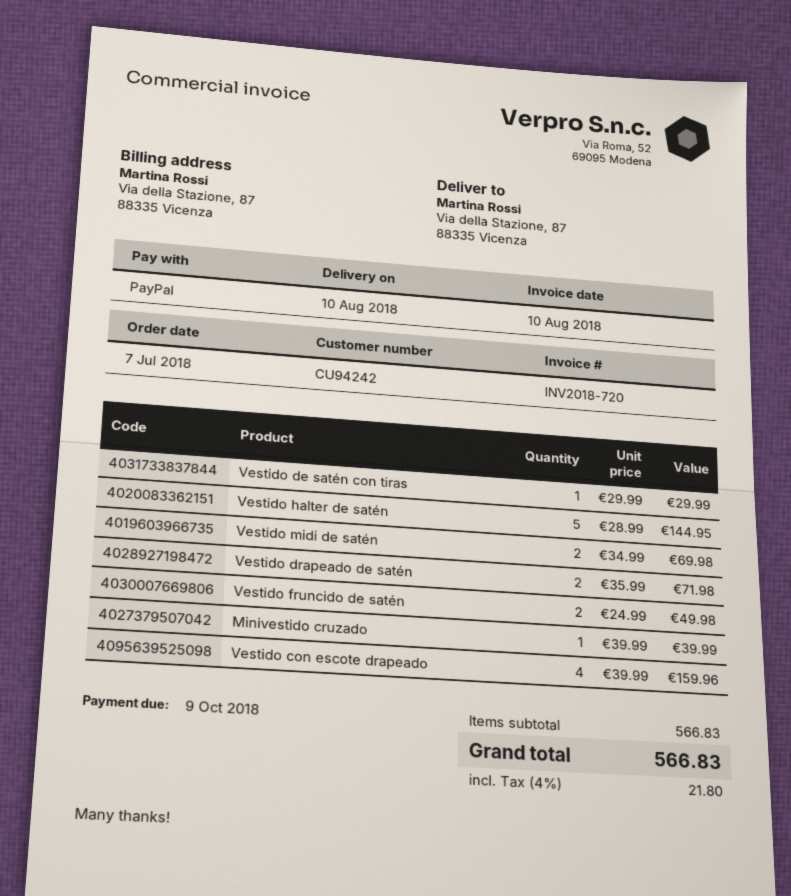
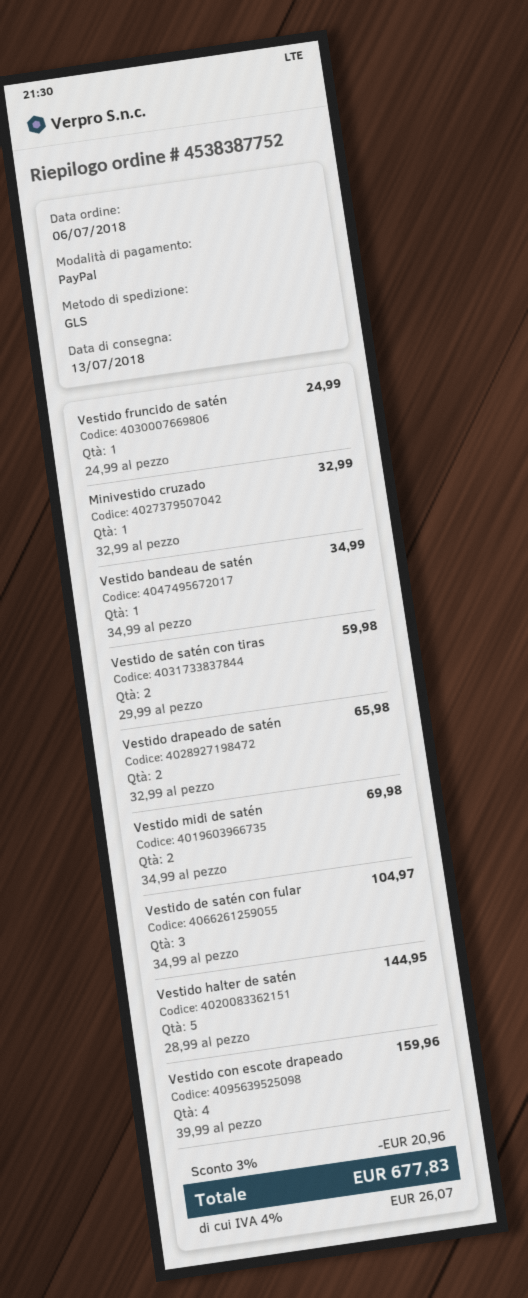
order date: 2018-07-07 -> 2018-07-06
delivery date: 2018-08-10 -> 2018-07-13
Vestido de satén con tiras: 1 x 29.99 = 29.99 -> 2 x 29.99 = 59.98
Vestido drapeado de satén: 2 x 35.99 = 71.98 -> 2 x 32.99 = 65.98
Vestido fruncido de satén: 2 x 24.99 = 49.98 -> 1 x 24.99 = 24.99
Minivestido cruzado: 1 x 39.99 = 39.99 -> 1 x 32.99 = 32.99
Vestido bandeau de satén: none -> 1 x 34.99 = 34.99
Vestido de satén con fular: none -> 3 x 34.99 = 104.97
discount: none -> 3% = 20.96
tax: 4% = 21.80 -> 4% = 26.07
total: 566.83 -> 677.83

